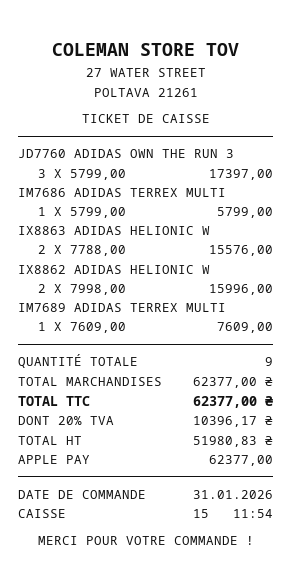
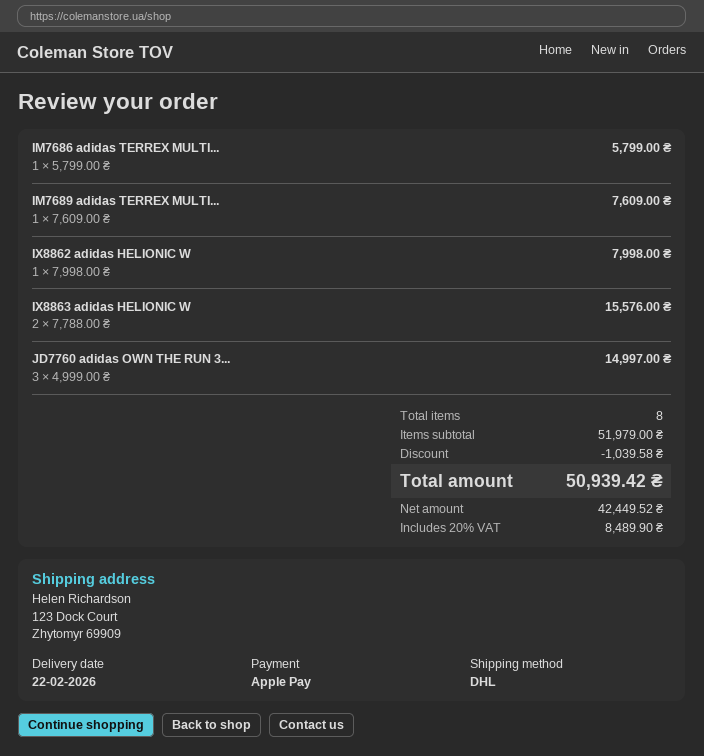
JD7760 ADIDAS OWN THE RUN 3: 3 x 5799.00 = 17397.00 -> 3 x 4999.00 = 14997.00
IX8862 ADIDAS HELIONIC W: 2 x 7998.00 = 15996.00 -> 1 x 7998.00 = 7998.00
total quantity: 9 -> 8
subtotal: 62377.00 -> 51979.00
discount: none -> 1039.58
net: 51980.83 -> 42449.52
tax: 20% = 10396.17 -> 20% = 8489.90
total: 62377.00 -> 50939.42

